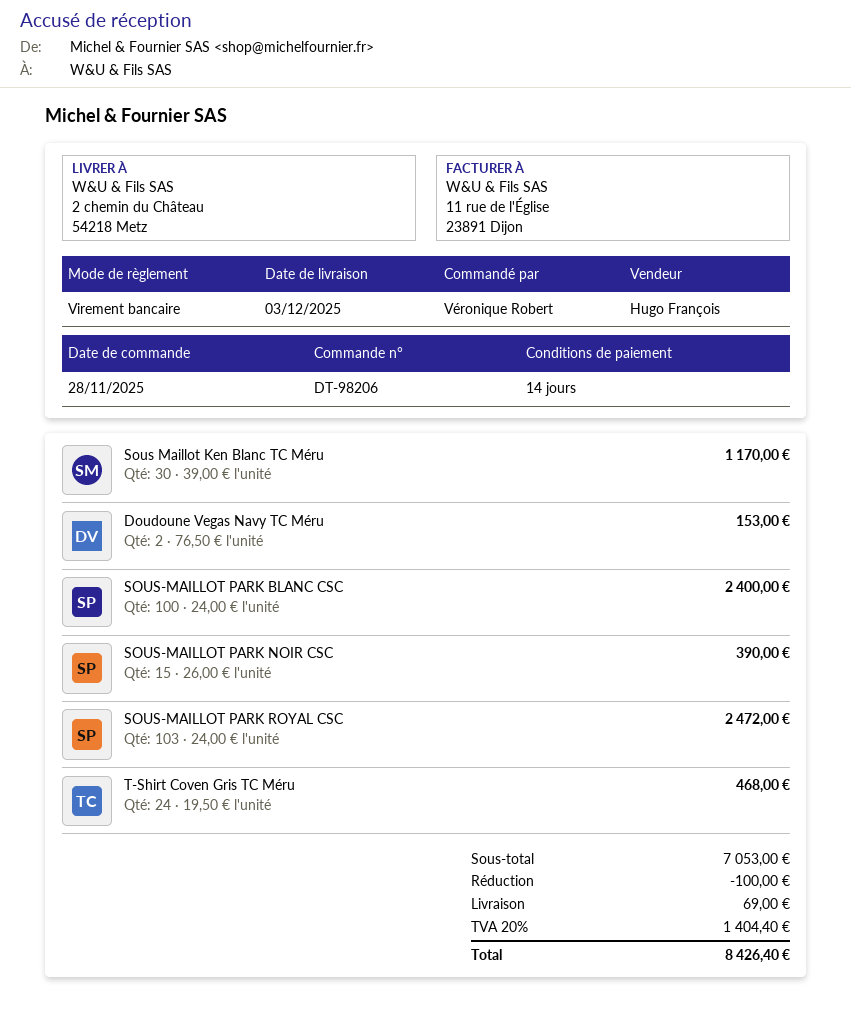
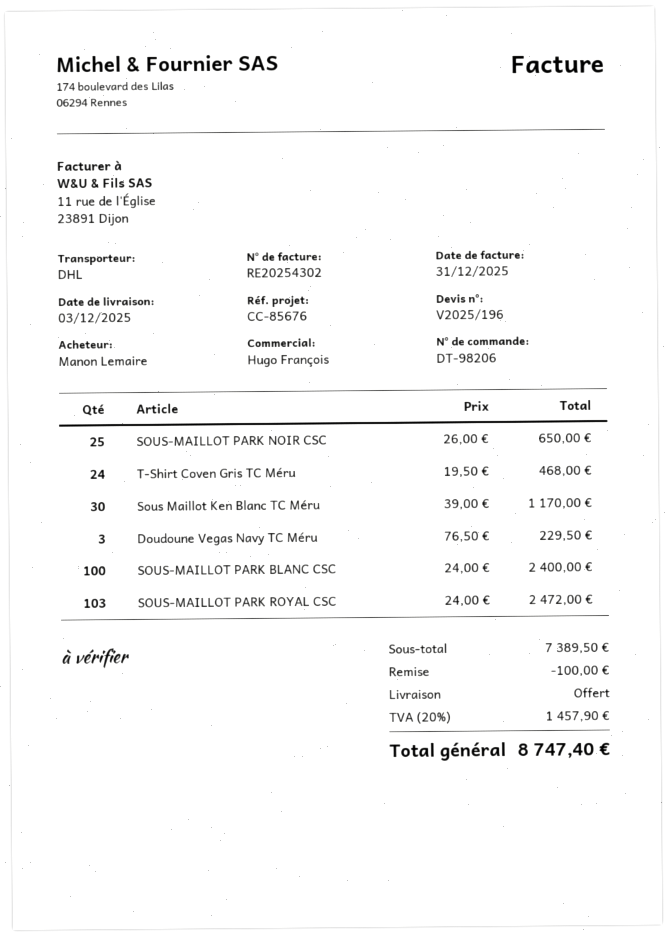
ordered by: Véronique Robert -> Manon Lemaire
Doudoune Vegas Navy TC Méru: 2 x 76.50 = 153.00 -> 3 x 76.50 = 229.50
SOUS-MAILLOT PARK NOIR CSC: 15 x 26.00 = 390.00 -> 25 x 26.00 = 650.00
subtotal: 7053.00 -> 7389.50
shipping: 69.00 -> 0.00
tax: 20% = 1404.40 -> 20% = 1457.90
total: 8426.40 -> 8747.40

